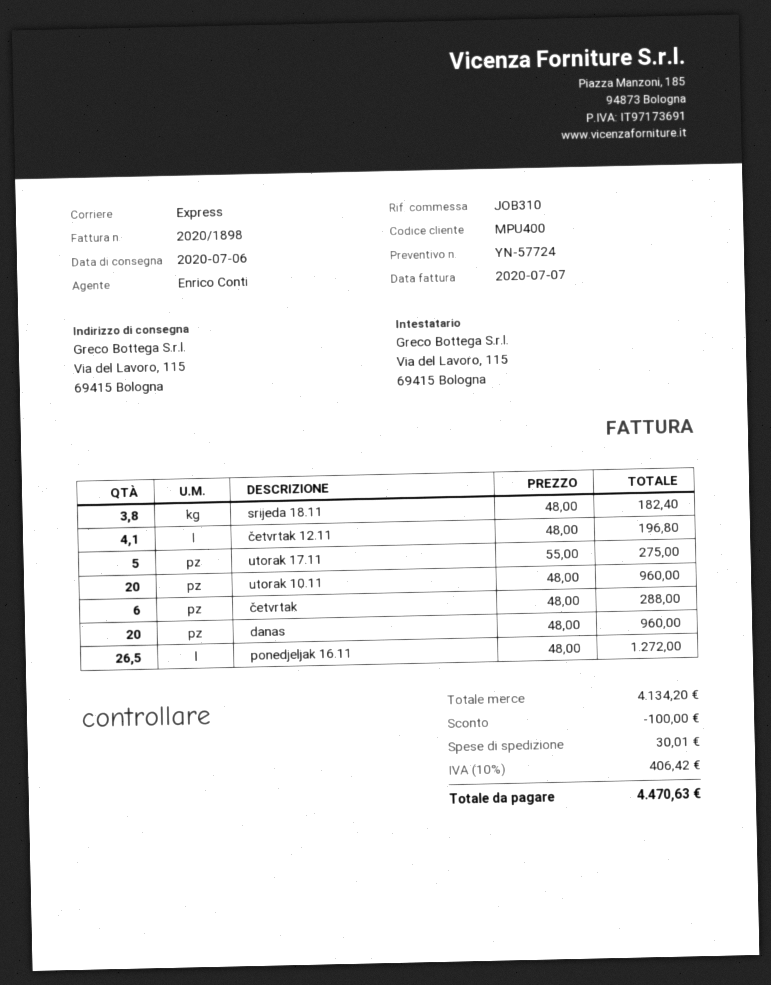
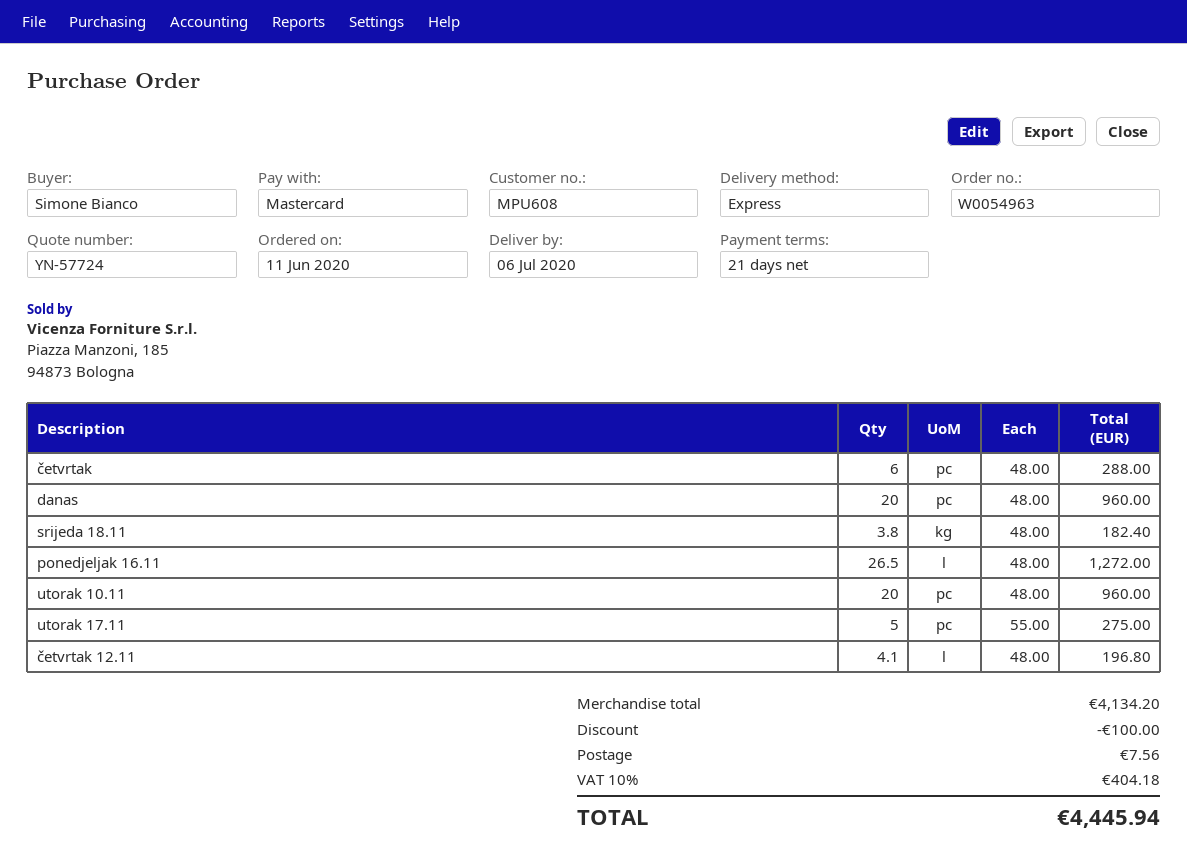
customer number: MPU400 -> MPU608
shipping: 30.01 -> 7.56
tax: 10% = 406.42 -> 10% = 404.18
total: 4470.63 -> 4445.94

